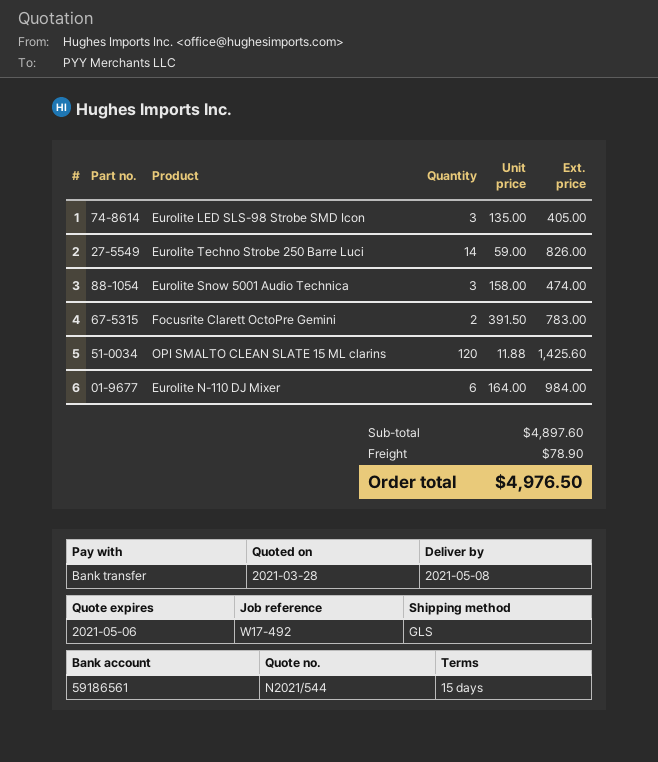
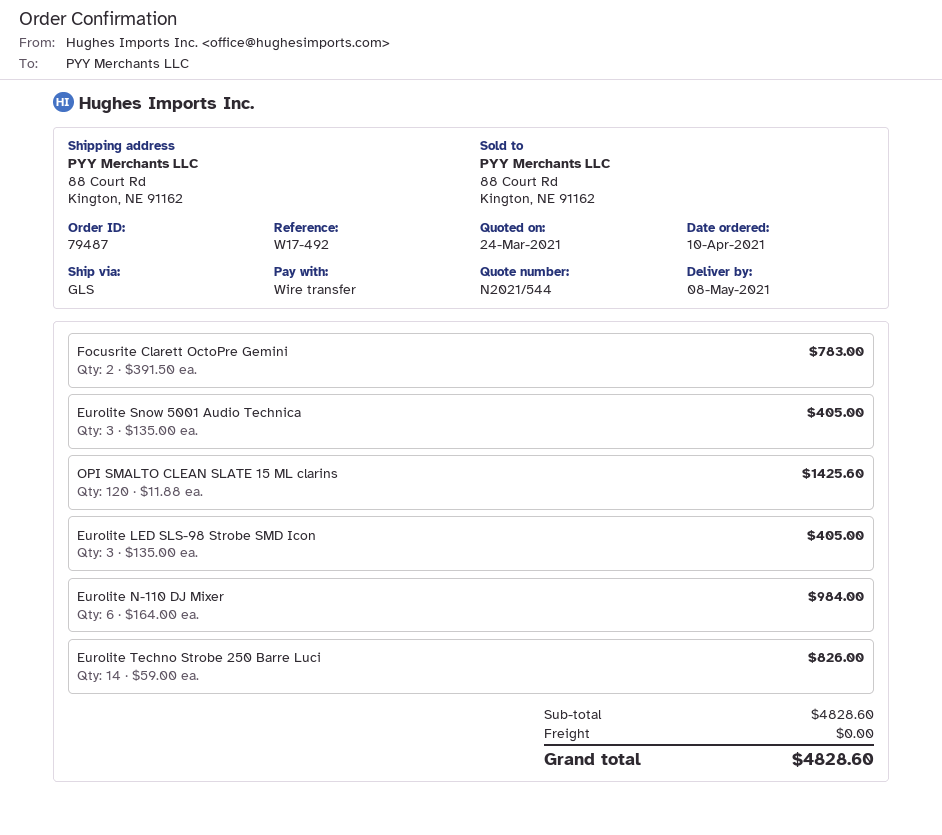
quote date: 2021-03-28 -> 2021-03-24
Eurolite Snow 5001 Audio Technica: 3 x 158.00 = 474.00 -> 3 x 135.00 = 405.00
subtotal: 4897.60 -> 4828.60
shipping: 78.90 -> 0.00
total: 4976.50 -> 4828.60

